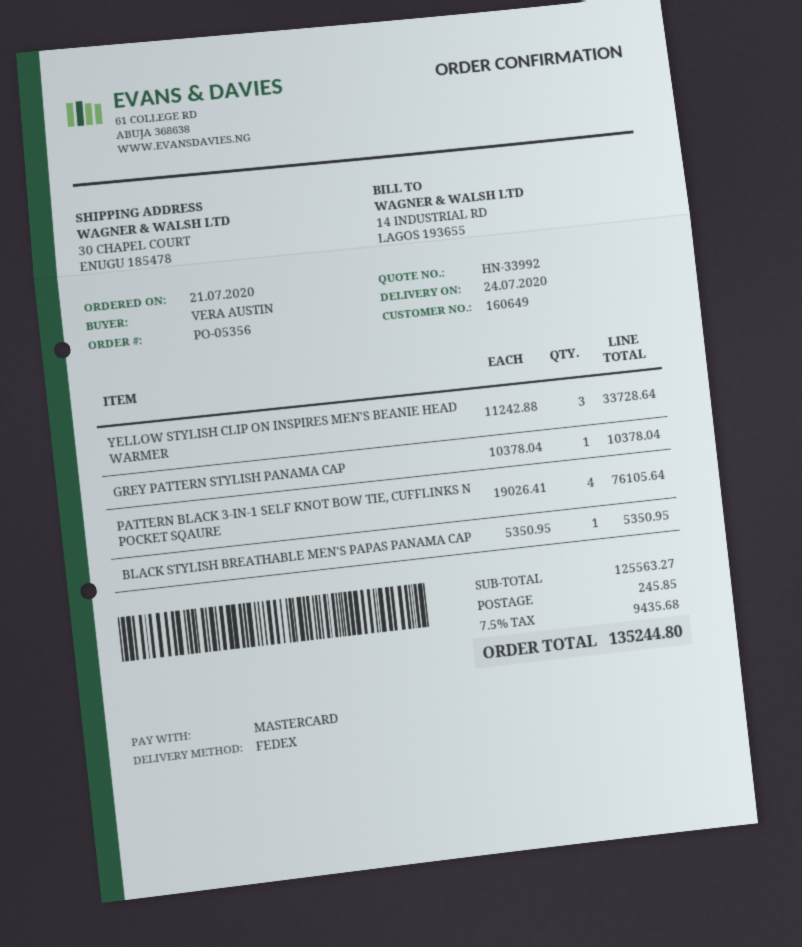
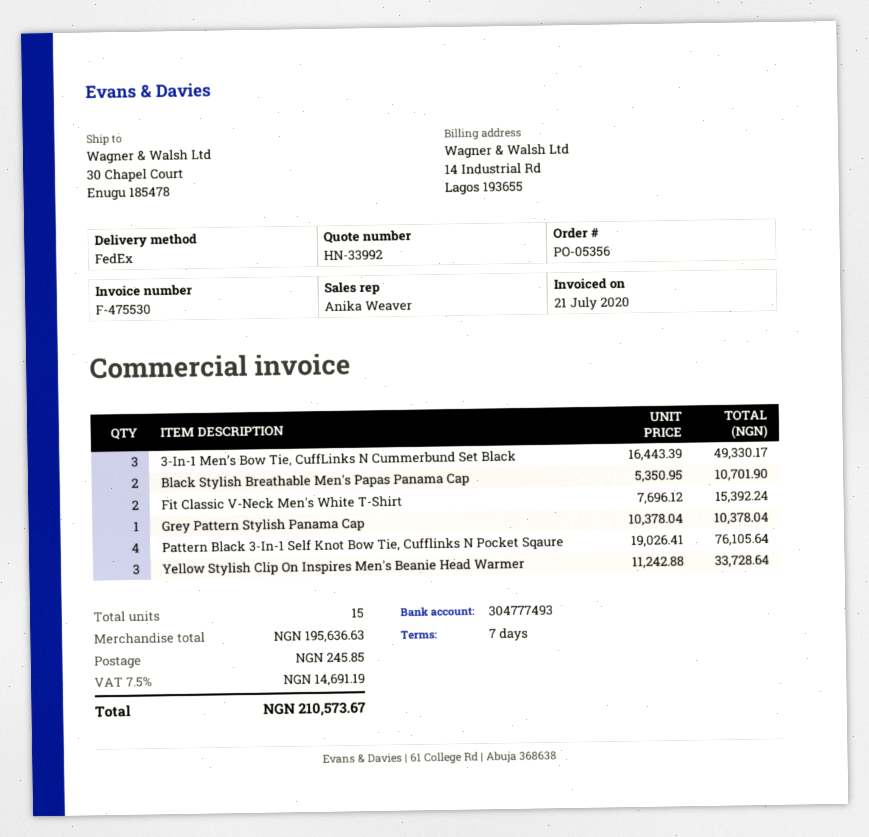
BLACK STYLISH BREATHABLE MEN'S PAPAS PANAMA CAP: 1 x 5350.95 = 5350.95 -> 2 x 5350.95 = 10701.90
3-In-1 Men’s Bow Tie, CuffLinks N Cummerbund Set Black: none -> 3 x 16443.39 = 49330.17
Fit Classic V-Neck Men's White T-Shirt: none -> 2 x 7696.12 = 15392.24
subtotal: 125563.27 -> 195636.63
tax: 7.5% = 9435.68 -> 7.5% = 14691.19
total: 135244.80 -> 210573.67

